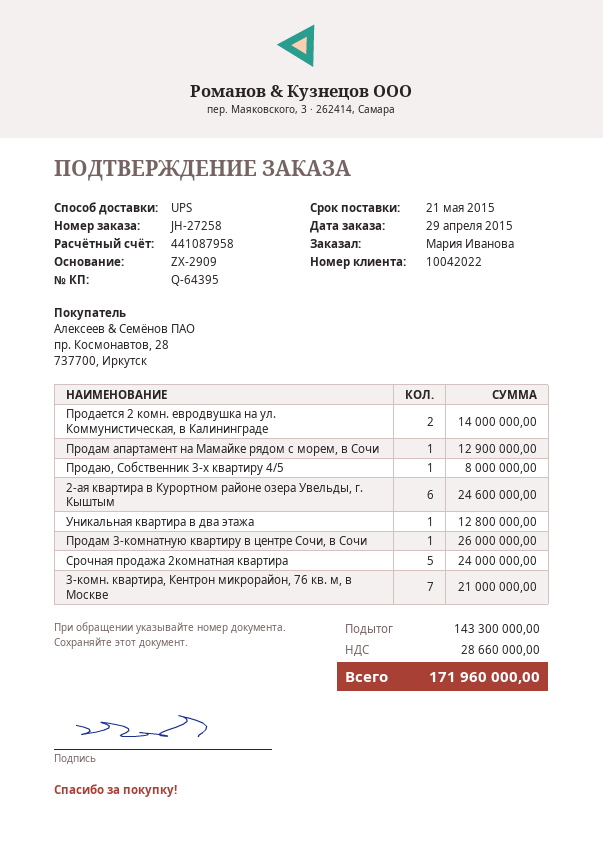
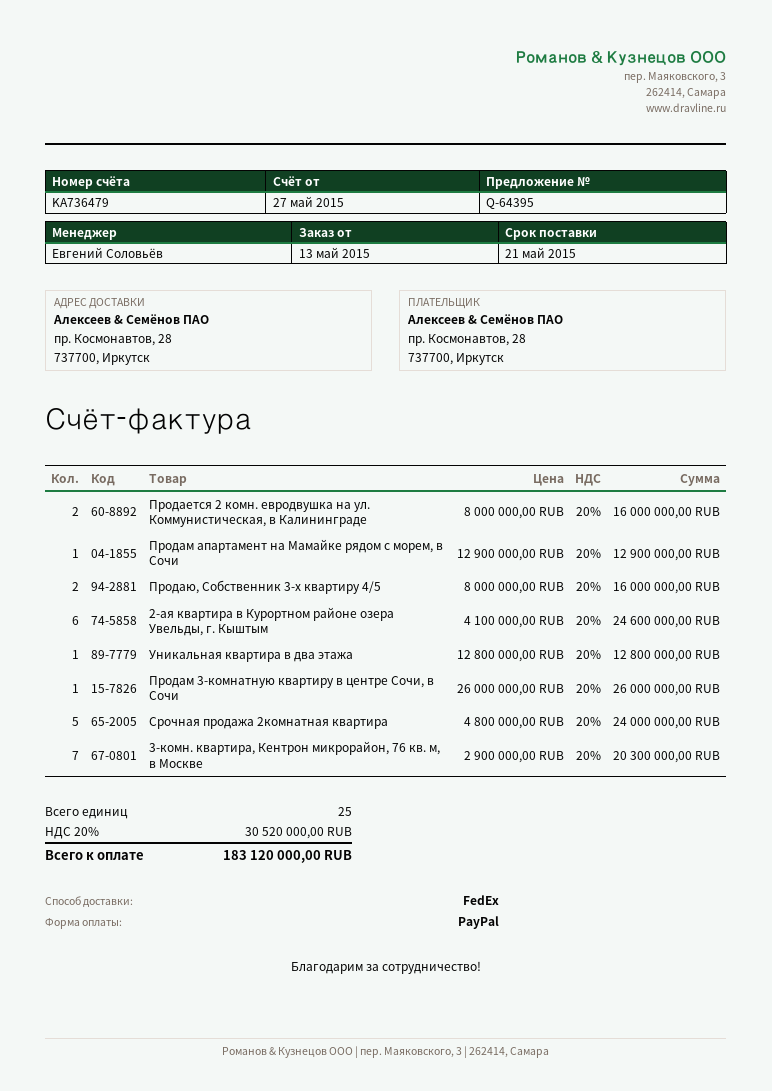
order date: 2015-04-29 -> 2015-05-13
shipping method: UPS -> FedEx
Продается 2 комн. евродвушка на ул. Коммунистическая, в Калининграде: 2 for 14000000.00 -> 2 for 16000000.00
Продаю, Собственник 3-х квартиру 4/5: 1 for 8000000.00 -> 2 for 16000000.00
3-комн. квартира, Кентрон микрорайон, 76 кв. м, в Москве: 7 for 21000000.00 -> 7 for 20300000.00
tax: 28660000.00 -> 30520000.00
total: 171960000.00 -> 183120000.00

